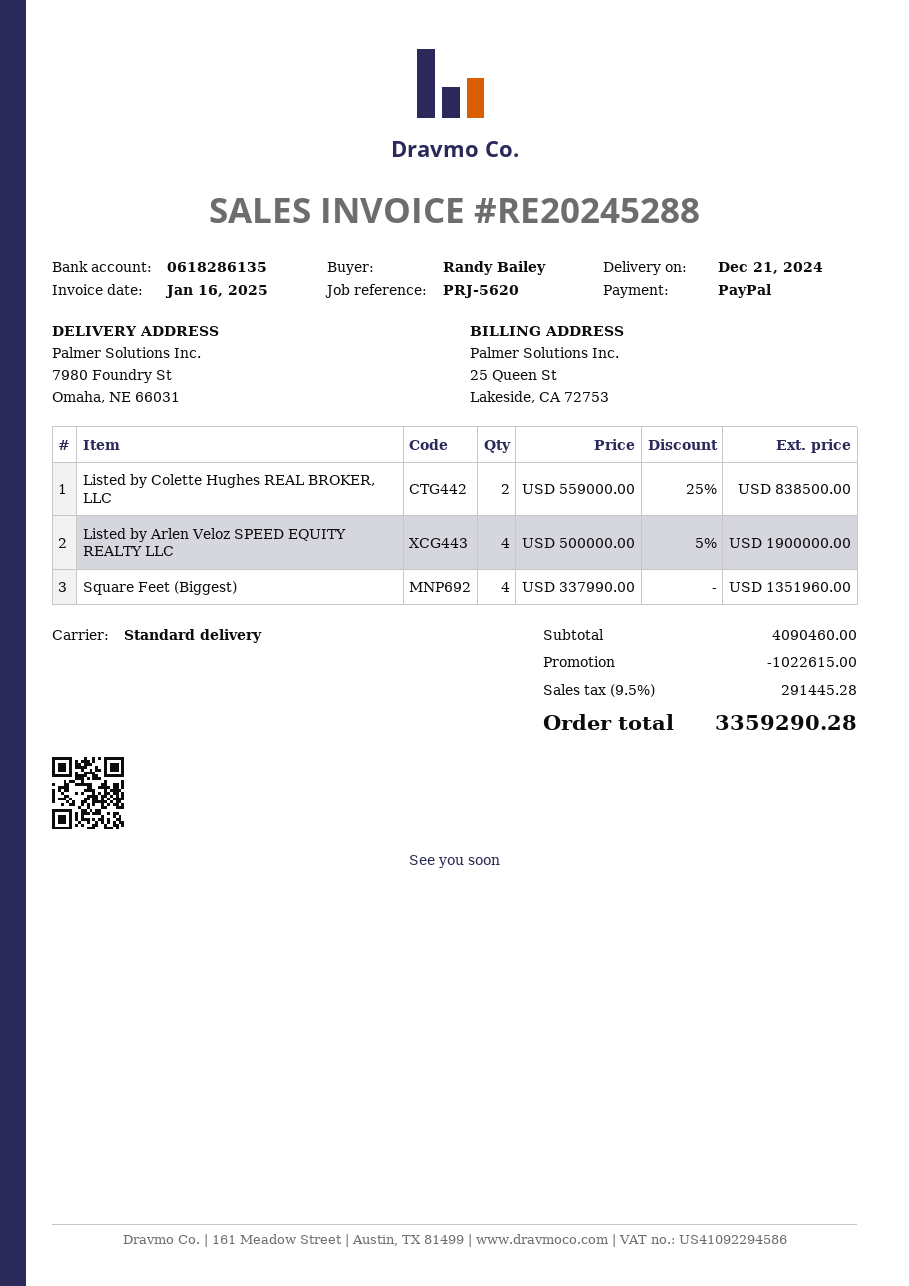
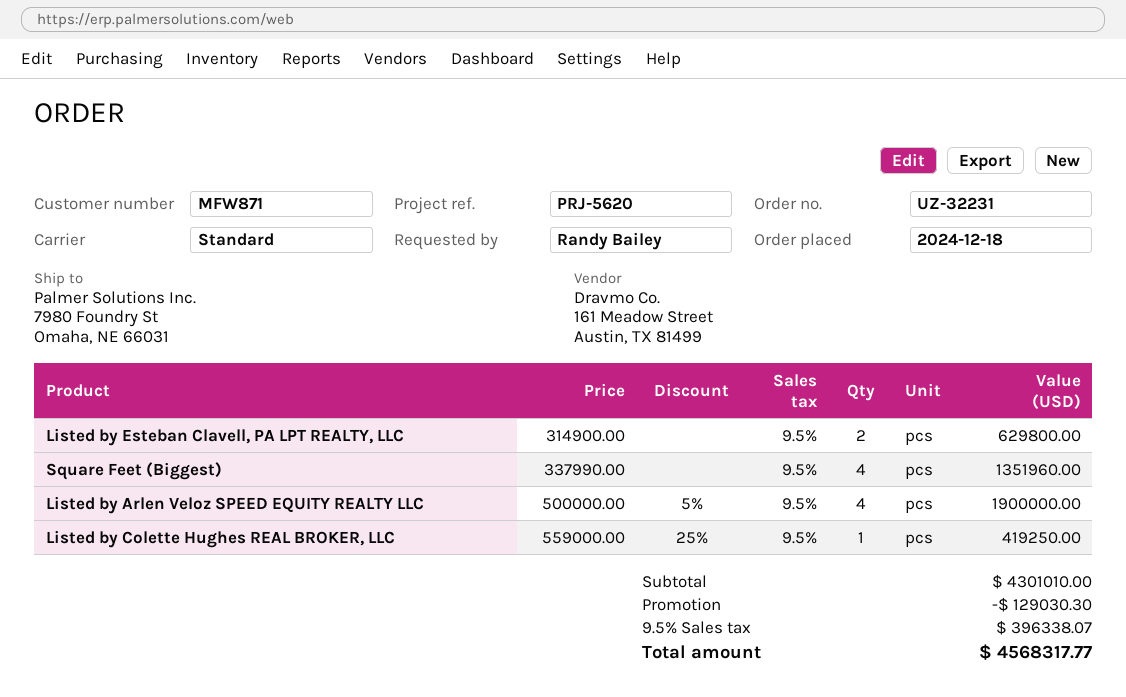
Listed by Colette Hughes REAL BROKER, LLC: 2 x 559000.00 - 25% = 838500.00 -> 1 x 559000.00 - 25% = 419250.00
Listed by Esteban Clavell, PA LPT REALTY, LLC: none -> 2 x 314900.00 = 629800.00
subtotal: 4090460.00 -> 4301010.00
discount: 1022615.00 -> 129030.30
tax: 9.5% = 291445.28 -> 9.5% = 396338.07
total: 3359290.28 -> 4568317.77

